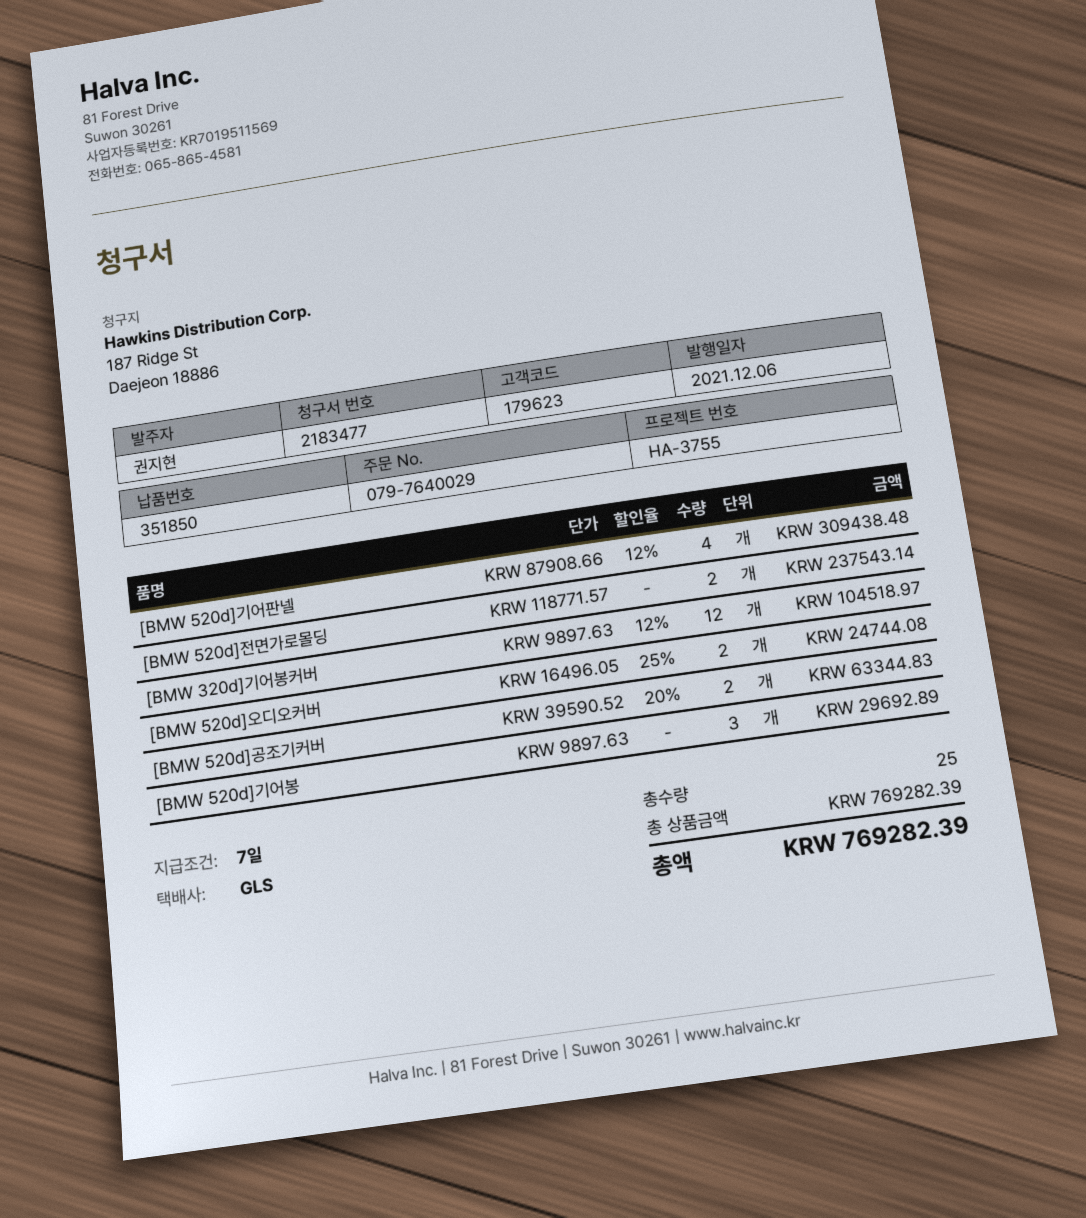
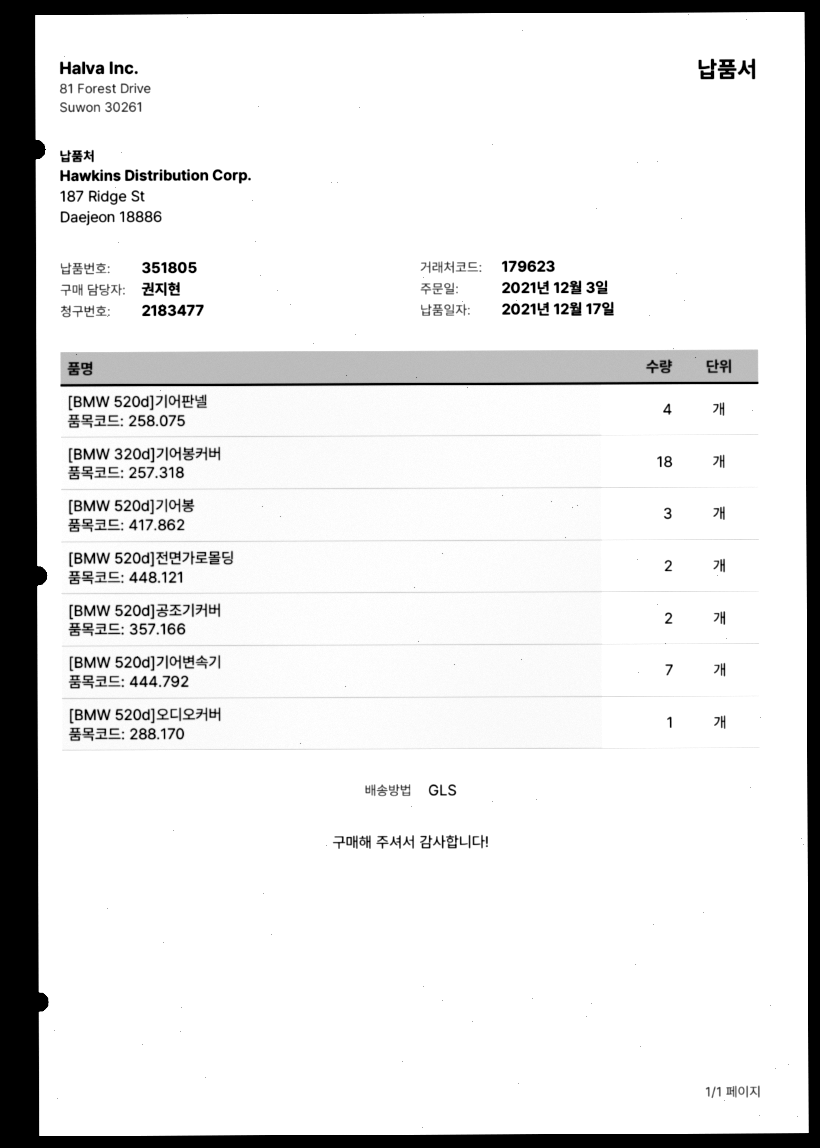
delivery note number: 351850 -> 351805
[BMW 320d]기어봉커버: 12 -> 18
[BMW 520d]오디오커버: 2 -> 1
[BMW 520d]기어변속기: none -> 7

